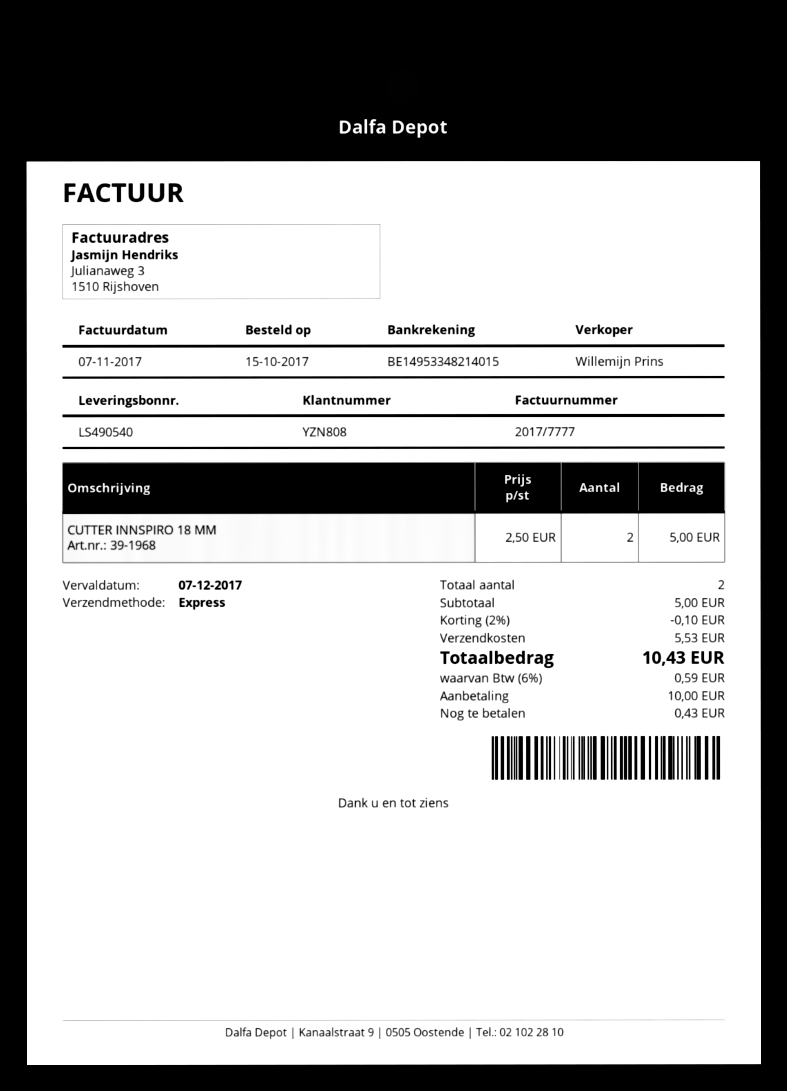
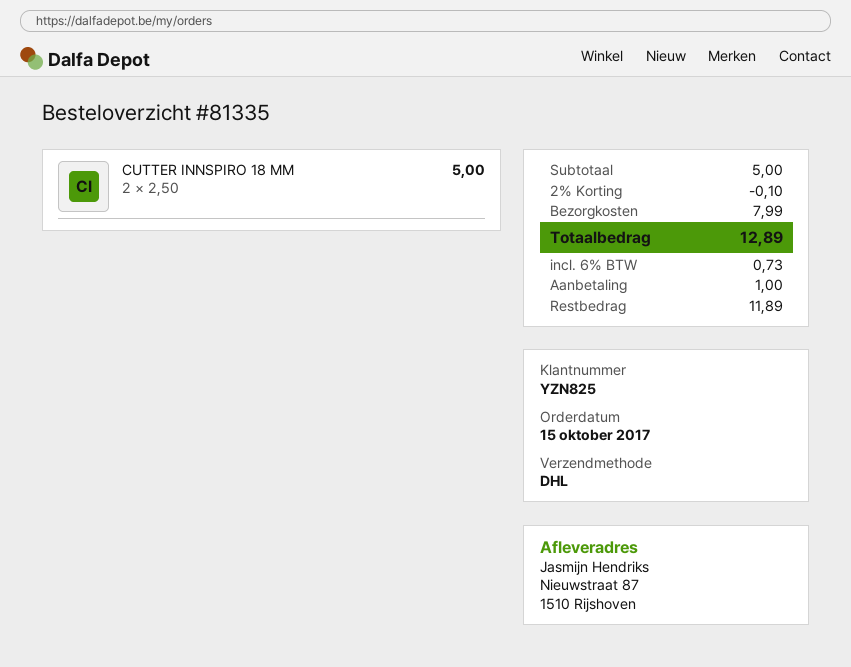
customer number: YZN808 -> YZN825
shipping method: express -> DHL
shipping: 5.53 -> 7.99
tax: 6% = 0.59 -> 6% = 0.73
total: 10.43 -> 12.89
deposit: 10.00 -> 1.00
balance: 0.43 -> 11.89

